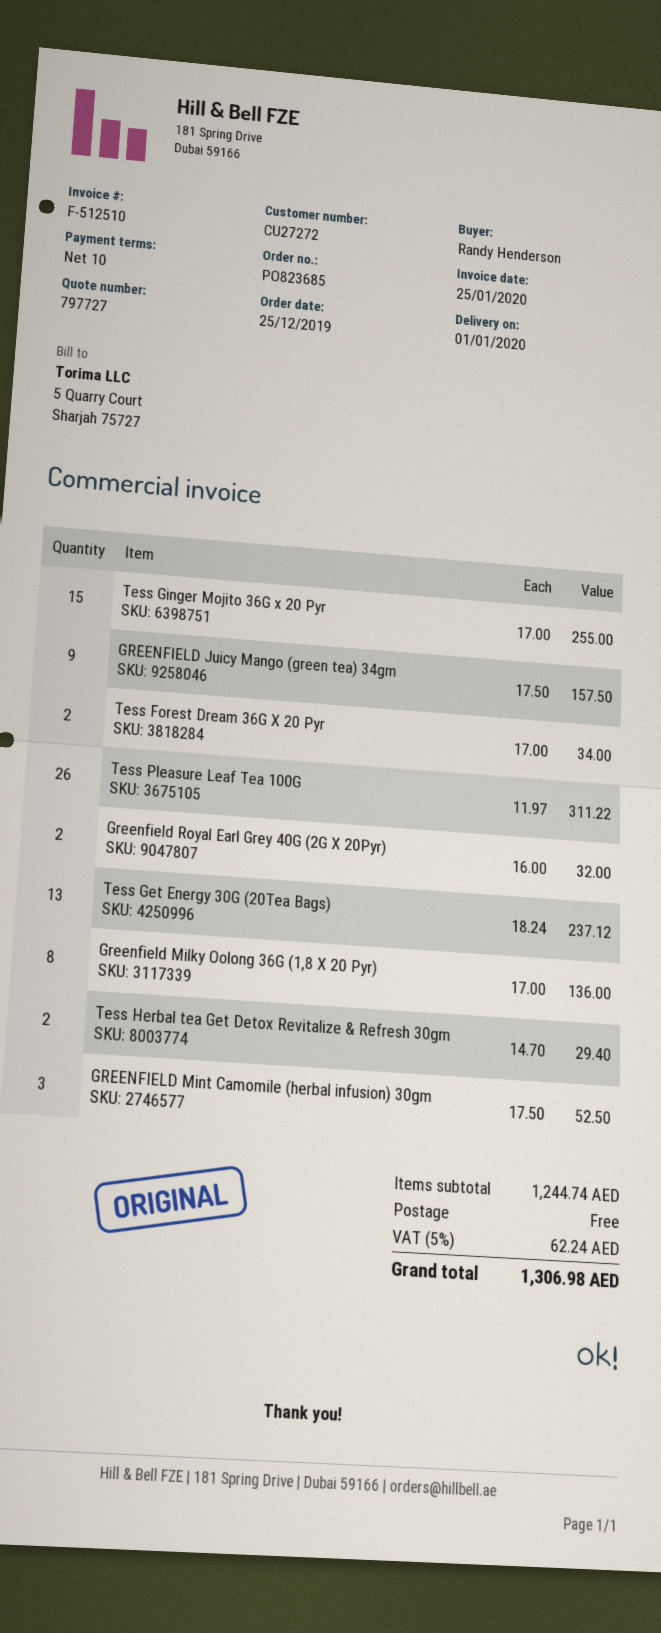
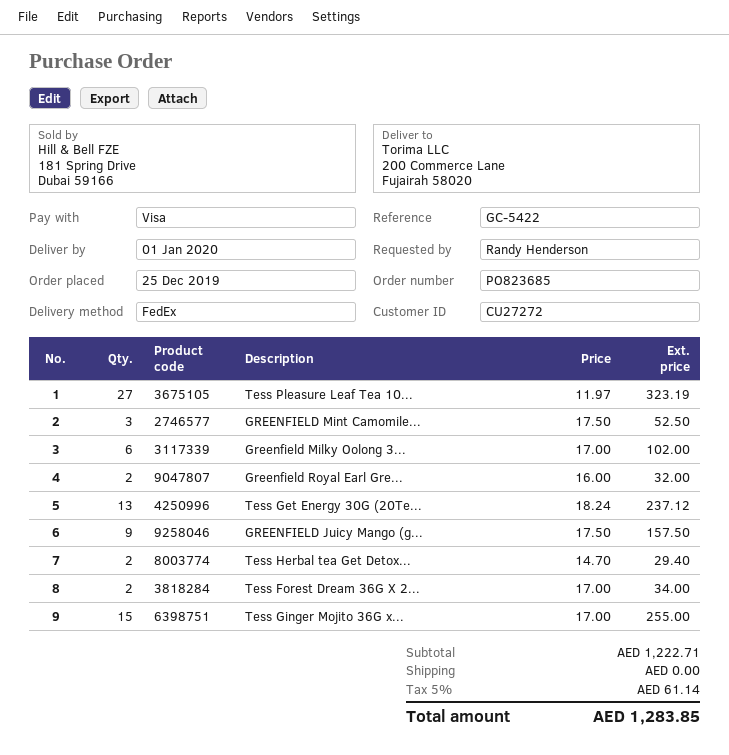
Tess Pleasure Leaf Tea 100G: 26 x 11.97 = 311.22 -> 27 x 11.97 = 323.19
Greenfield Milky Oolong 36G (1,8 X 20 Pyr): 8 x 17.00 = 136.00 -> 6 x 17.00 = 102.00
subtotal: 1244.74 -> 1222.71
tax: 5% = 62.24 -> 5% = 61.14
total: 1306.98 -> 1283.85

